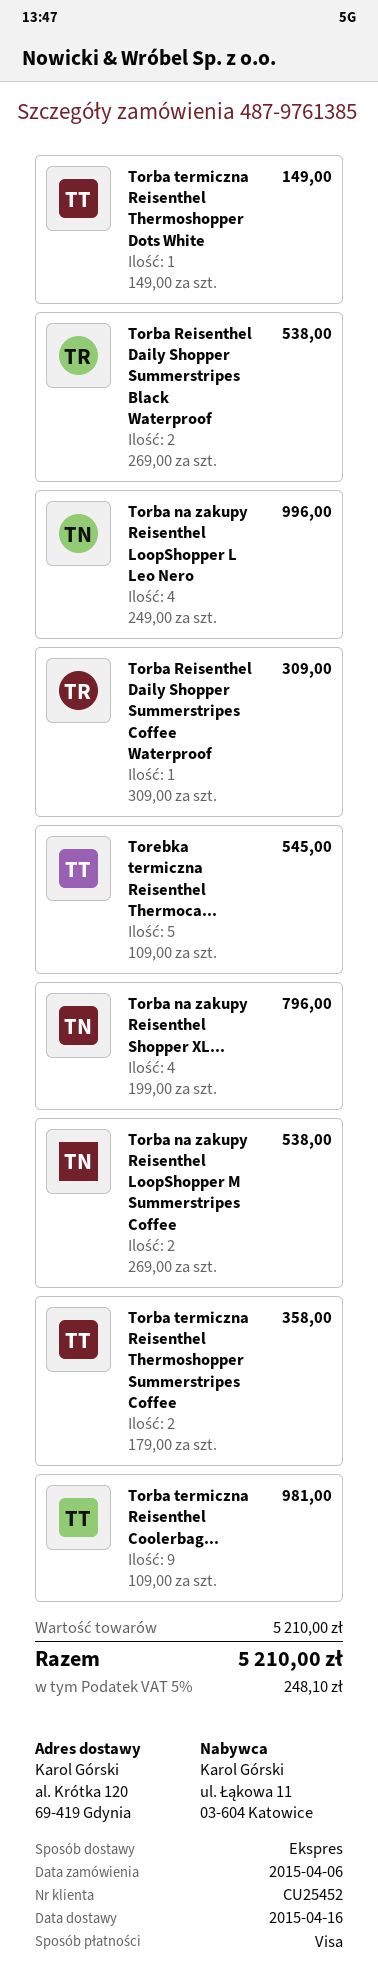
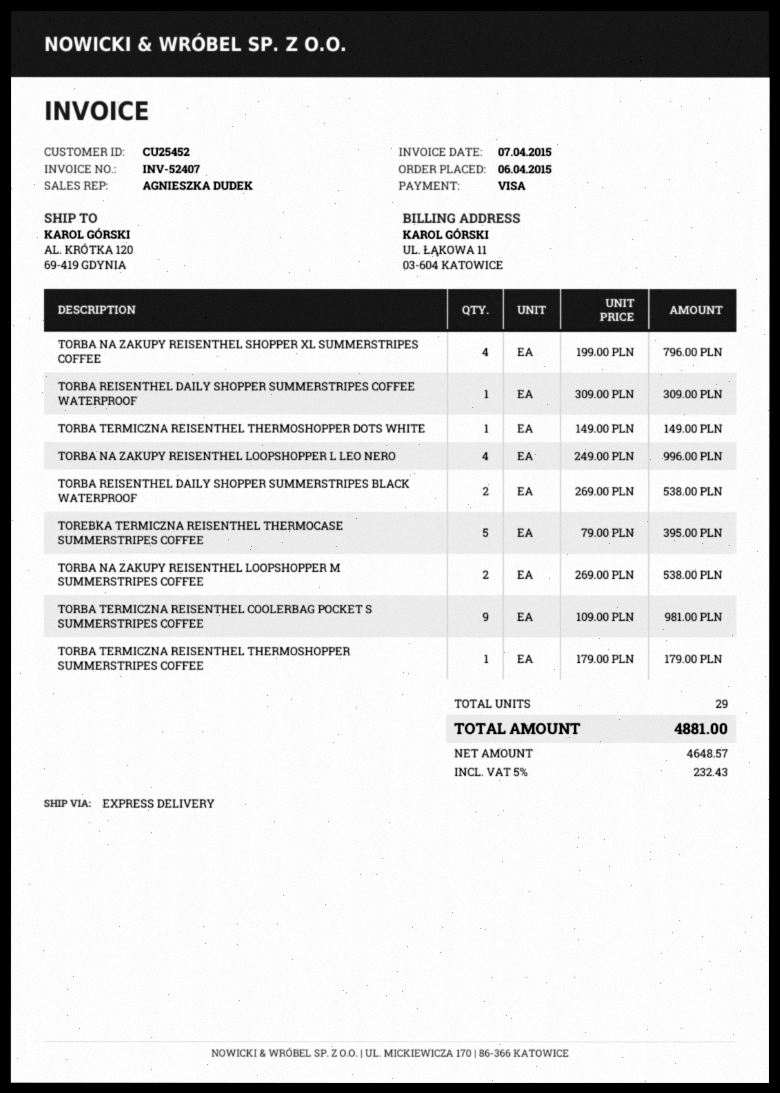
Torebka termiczna Reisenthel Thermoca...: 5 x 109.00 = 545.00 -> 5 x 79.00 = 395.00
Torba termiczna Reisenthel Thermoshopper Summerstripes Coffee: 2 x 179.00 = 358.00 -> 1 x 179.00 = 179.00
tax: 5% = 248.10 -> 5% = 232.43
total: 5210.00 -> 4881.00

